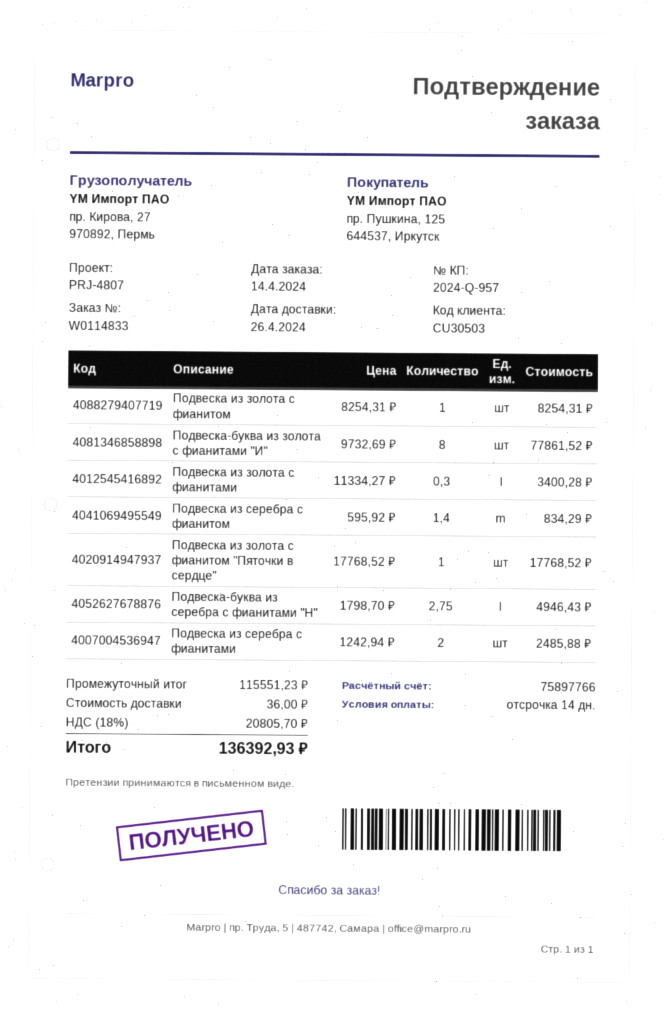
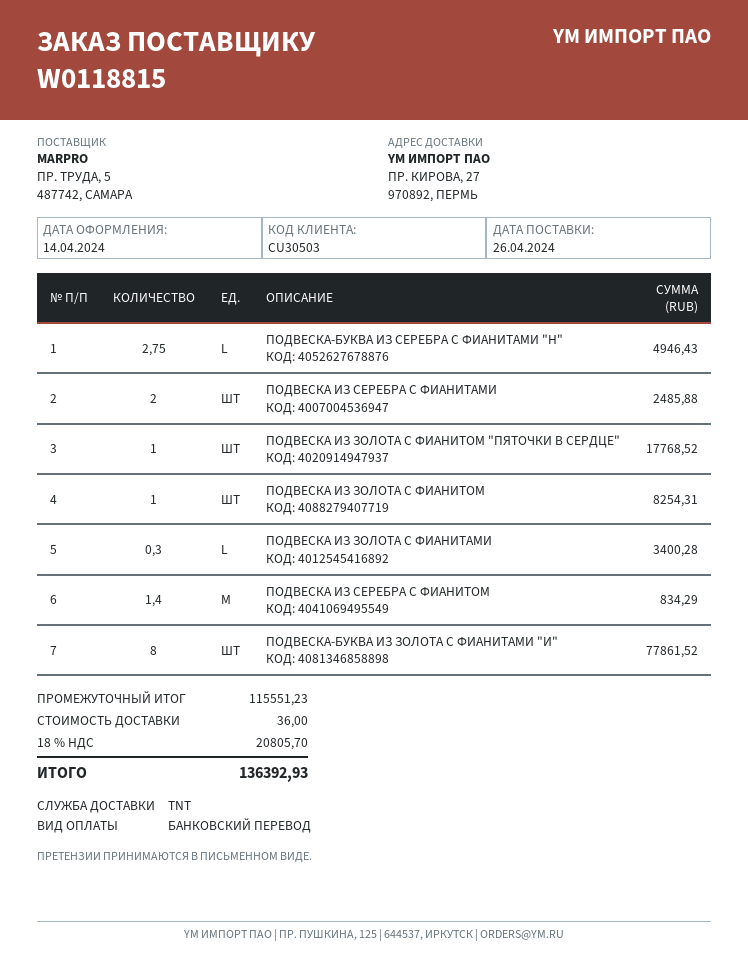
order number: W0114833 -> W0118815

